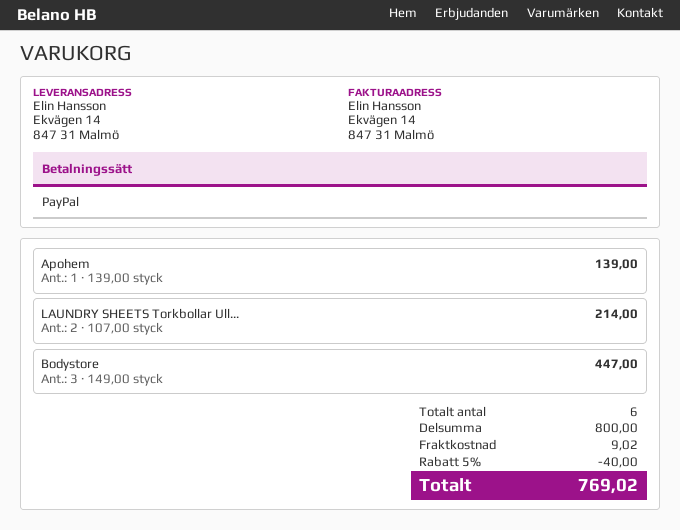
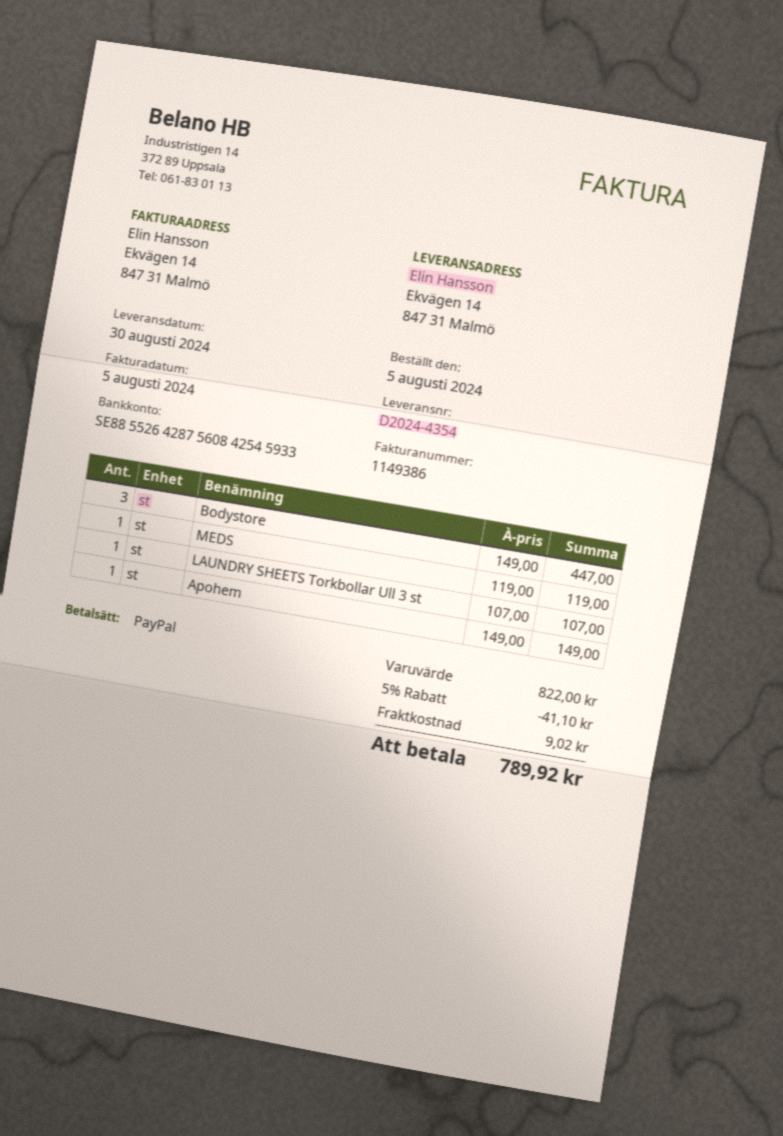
Apohem: 1 x 139.00 = 139.00 -> 1 x 149.00 = 149.00
LAUNDRY SHEETS Torkbollar Ull...: 2 x 107.00 = 214.00 -> 1 x 107.00 = 107.00
MEDS: none -> 1 x 119.00 = 119.00
subtotal: 800.00 -> 822.00
discount: 5% = 40.00 -> 5% = 41.10
total: 769.02 -> 789.92

